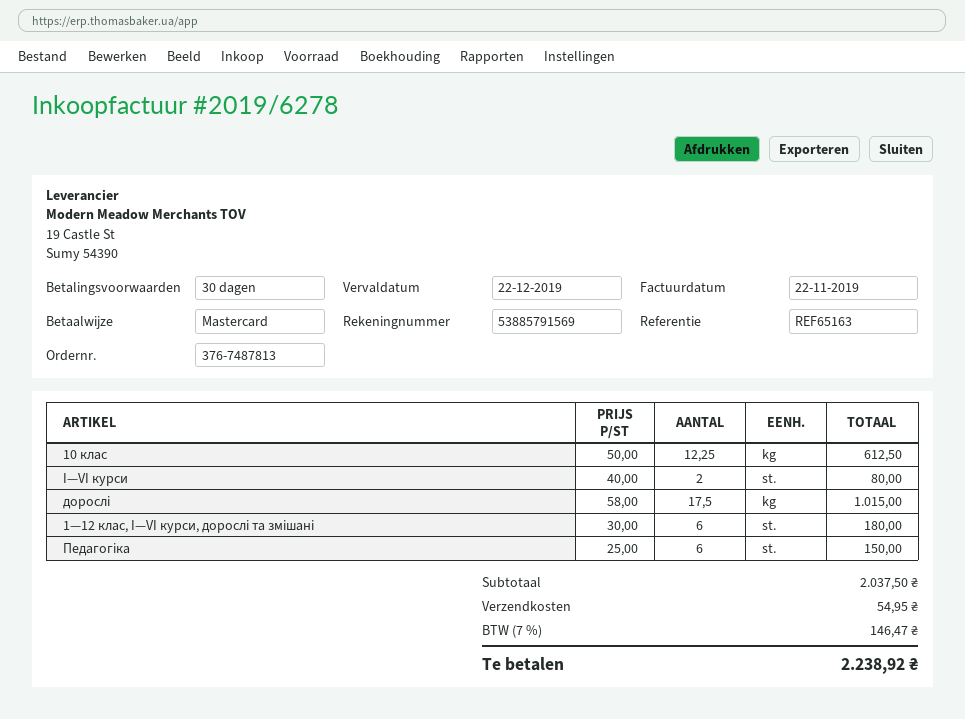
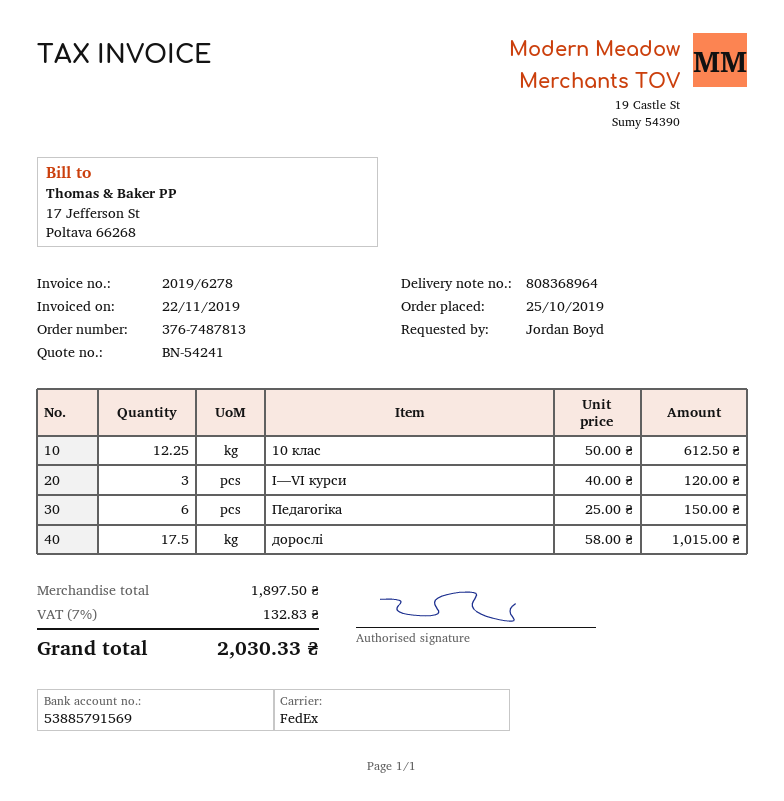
I—VI курси: 2 x 40.00 = 80.00 -> 3 x 40.00 = 120.00
1—12 клас, I—VI курси, дорослі та змішані: 6 x 30.00 = 180.00 -> none
subtotal: 2037.50 -> 1897.50
shipping: 54.95 -> none
tax: 7% = 146.47 -> 7% = 132.83
total: 2238.92 -> 2030.33

